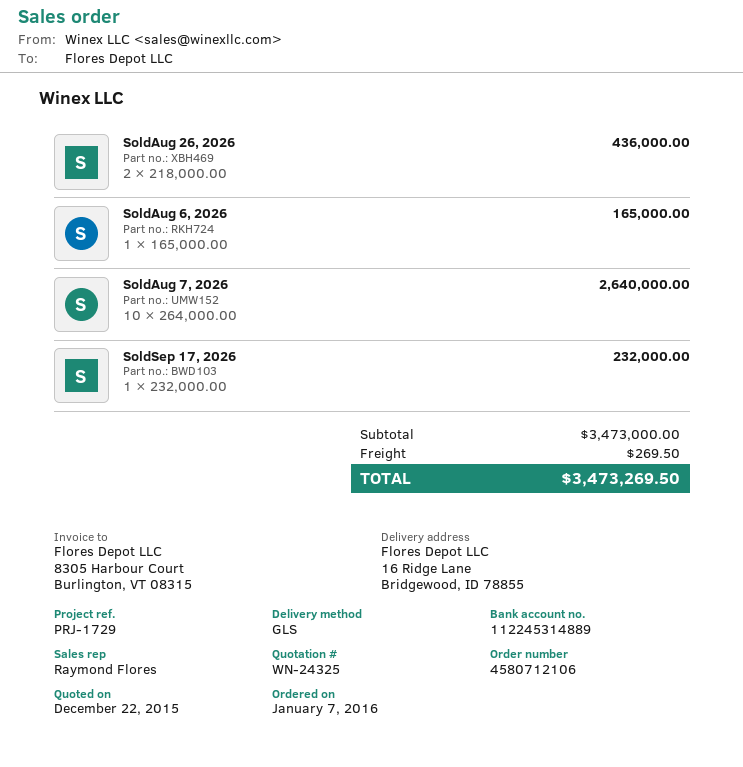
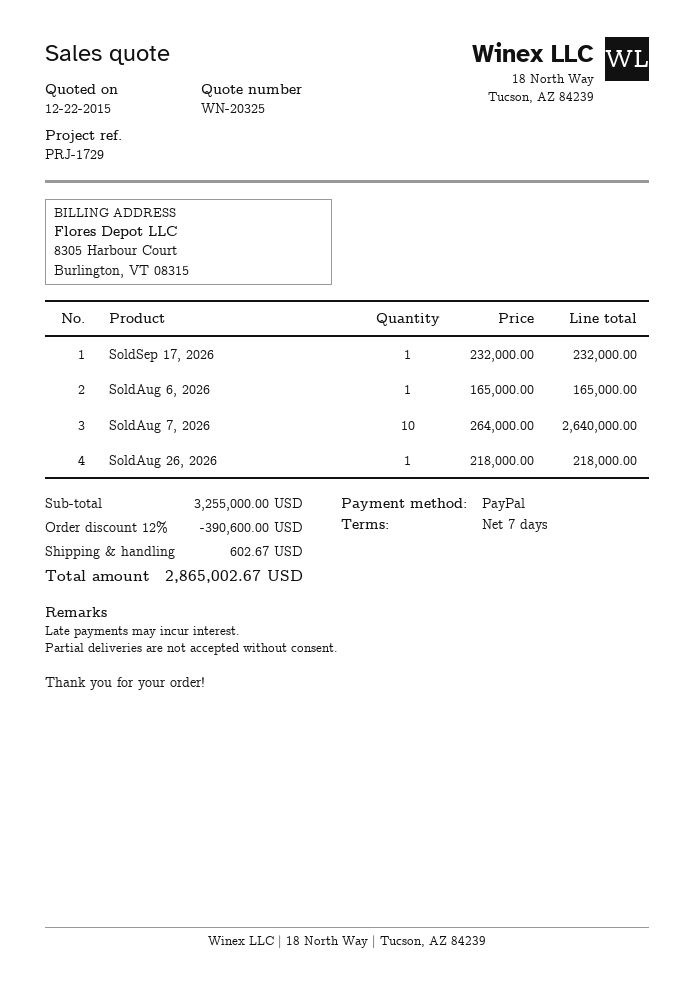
quote number: WN-24325 -> WN-20325
SoldAug 26, 2026: 2 x 218000.00 = 436000.00 -> 1 x 218000.00 = 218000.00
subtotal: 3473000.00 -> 3255000.00
discount: none -> 12% = 390600.00
shipping: 269.50 -> 602.67
total: 3473269.50 -> 2865002.67

